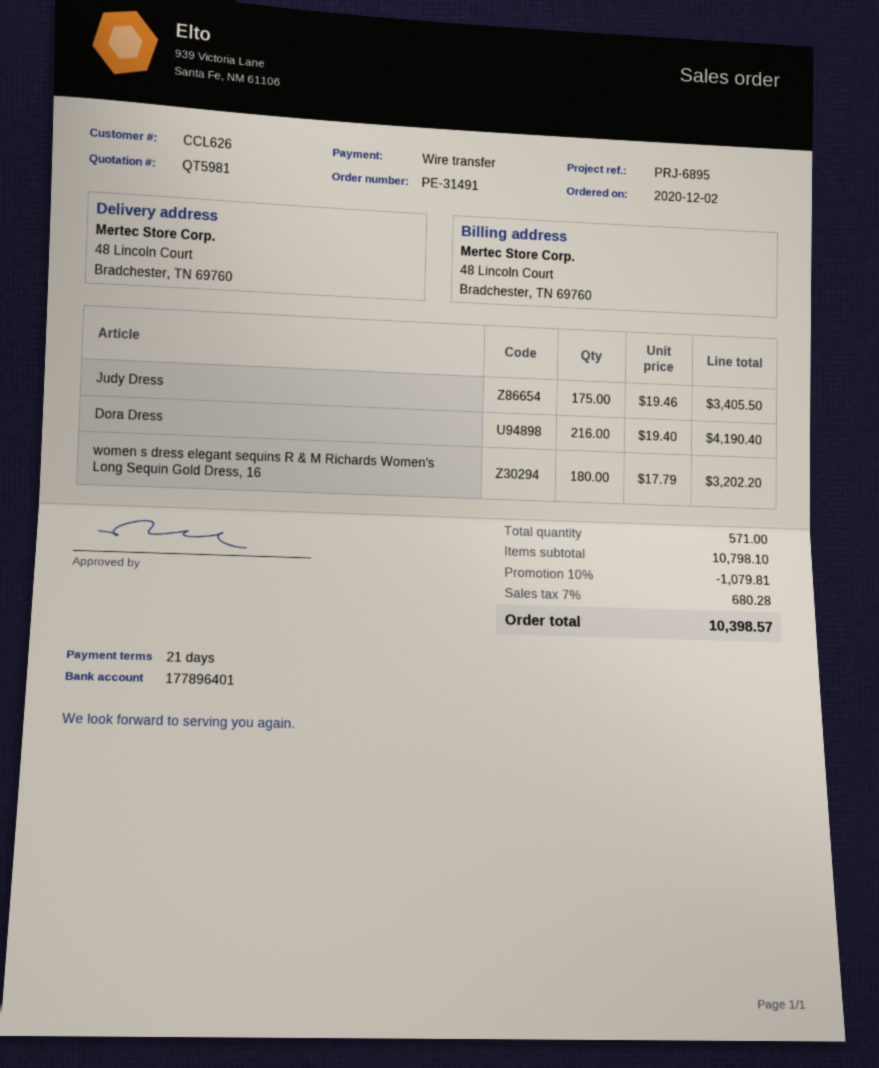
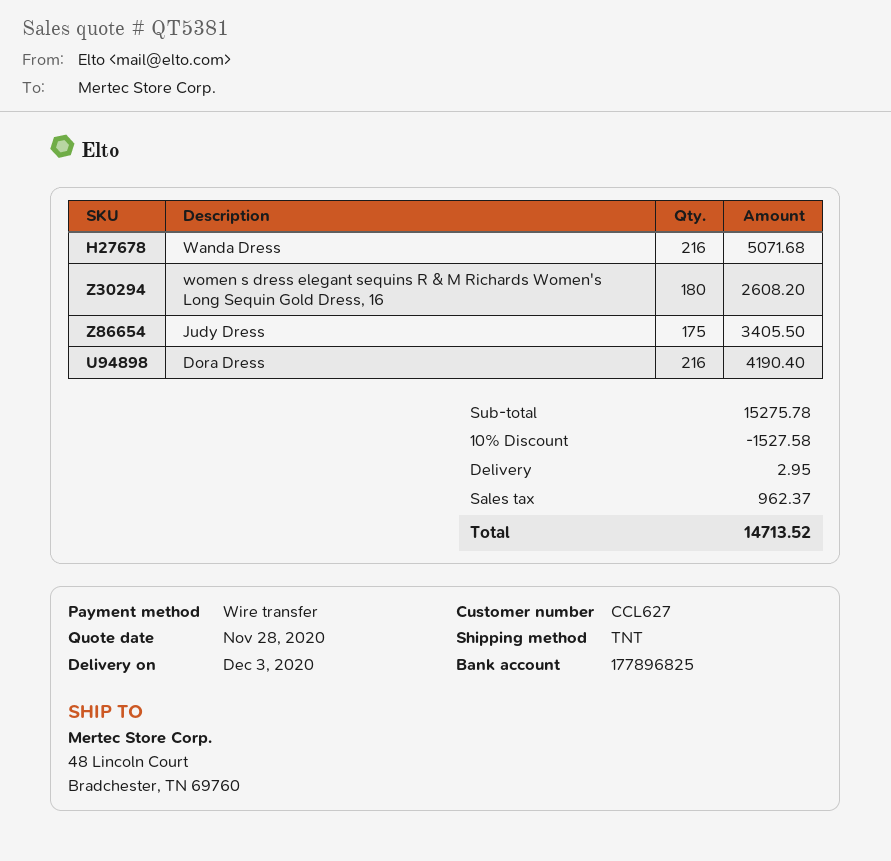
quote number: QT5981 -> QT5381
customer number: CCL626 -> CCL627
bank account: 177896401 -> 177896825
women s dress elegant sequins R & M Richards Women's Long Sequin Gold Dress, 16: 180 for 3202.20 -> 180 for 2608.20
Wanda Dress: none -> 216 for 5071.68
subtotal: 10798.10 -> 15275.78
discount: 10% = 1079.81 -> 10% = 1527.58
shipping: none -> 2.95
tax: 680.28 -> 962.37
total: 10398.57 -> 14713.52

